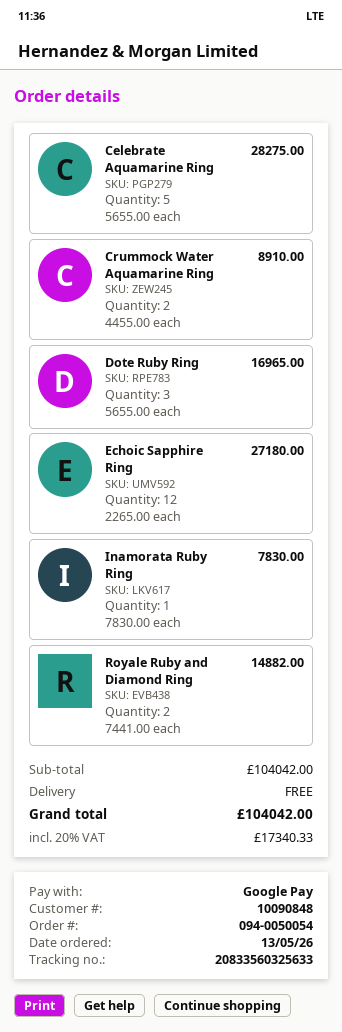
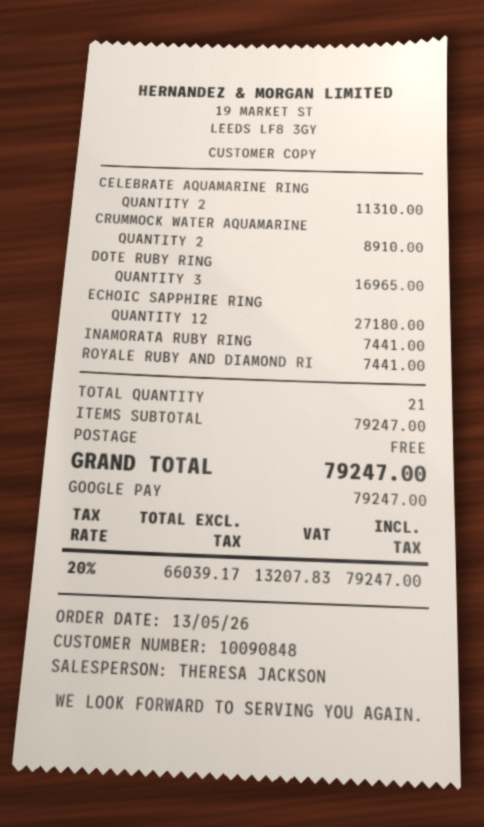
Celebrate Aquamarine Ring: 5 for 28275.00 -> 2 for 11310.00
Inamorata Ruby Ring: 1 for 7830.00 -> 1 for 7441.00
Royale Ruby and Diamond Ring: 2 for 14882.00 -> 1 for 7441.00
subtotal: 104042.00 -> 79247.00
tax: 20% = 17340.33 -> 20% = 13207.83
total: 104042.00 -> 79247.00

